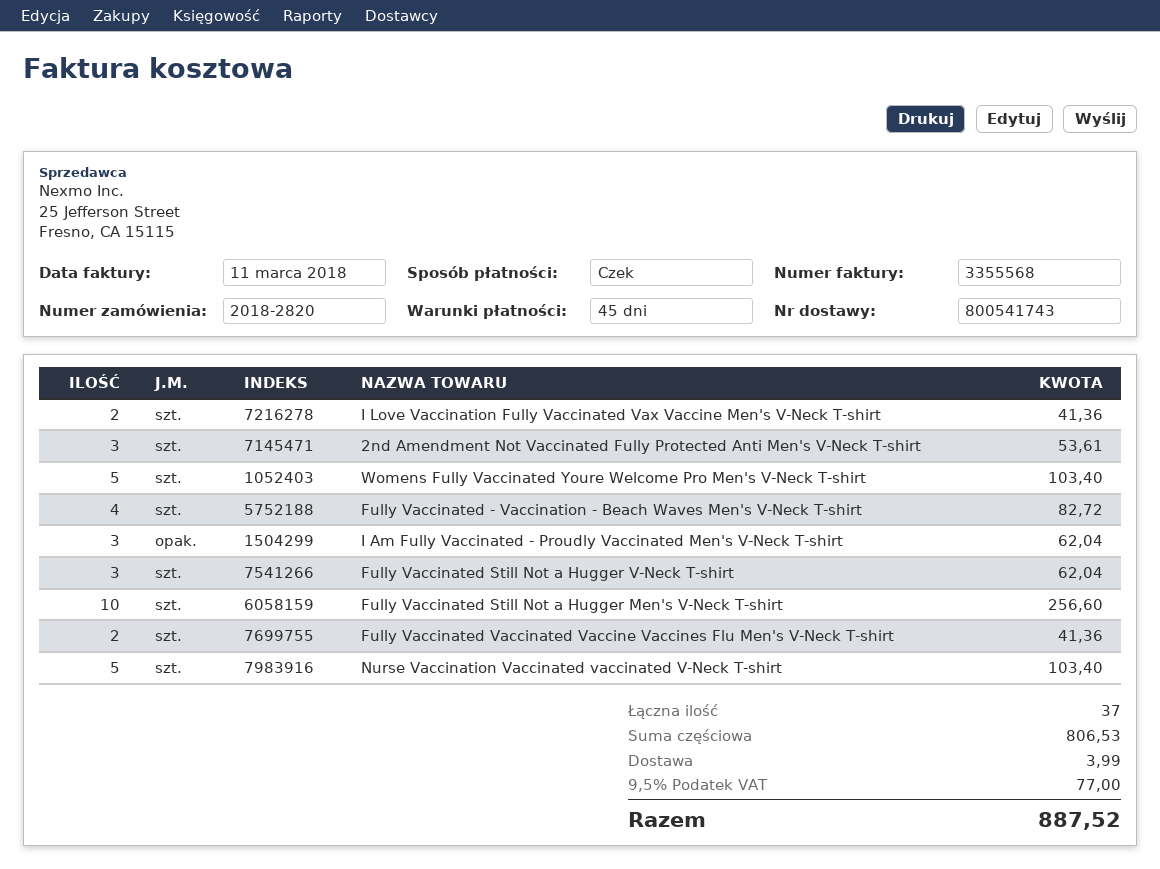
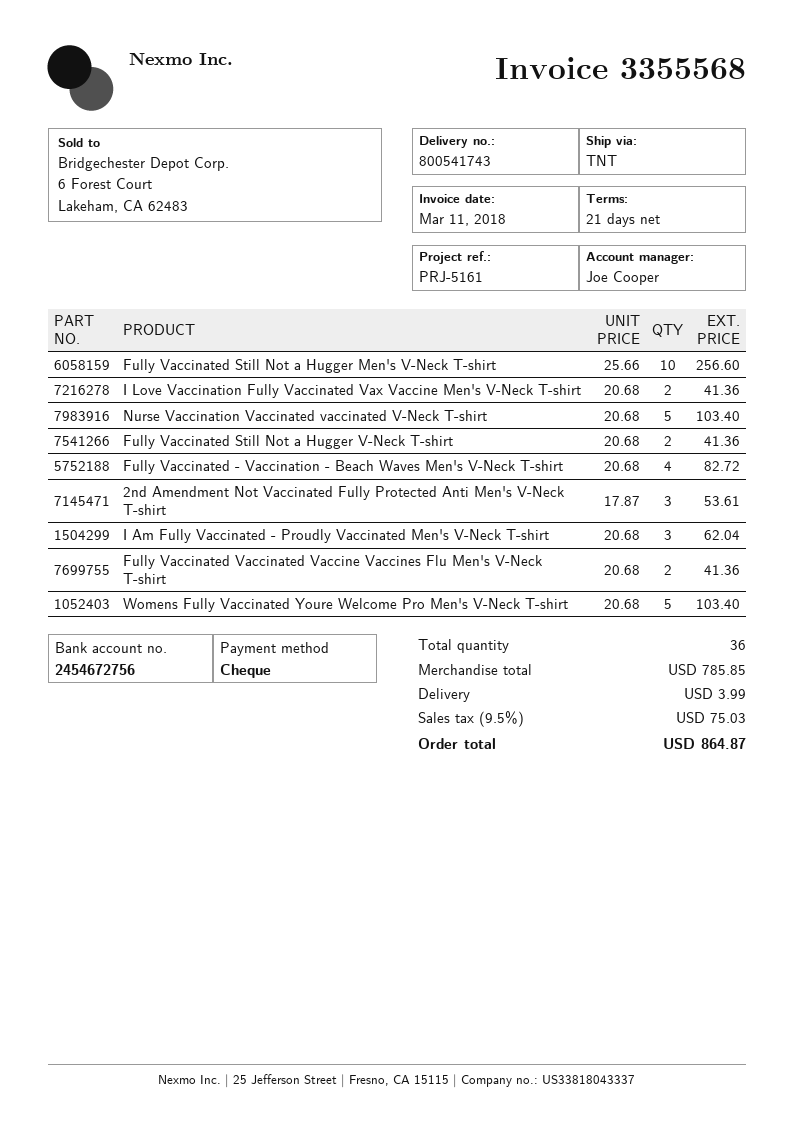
payment terms: 45 days -> 21 days
Fully Vaccinated Still Not a Hugger V-Neck T-shirt: 3 for 62.04 -> 2 for 41.36
total quantity: 37 -> 36
subtotal: 806.53 -> 785.85
tax: 9.5% = 77.00 -> 9.5% = 75.03
total: 887.52 -> 864.87

